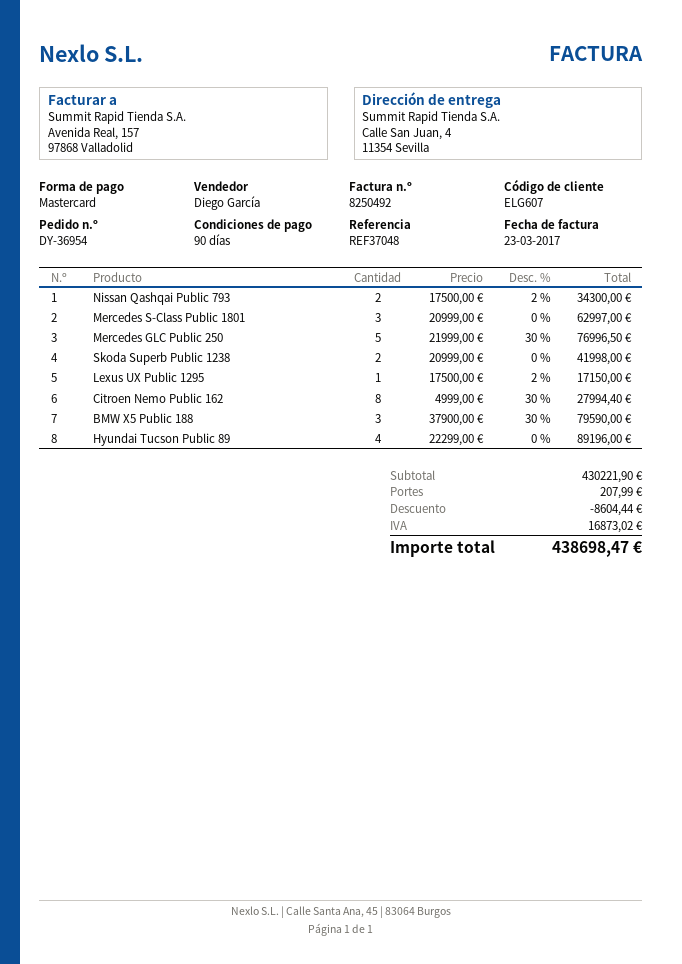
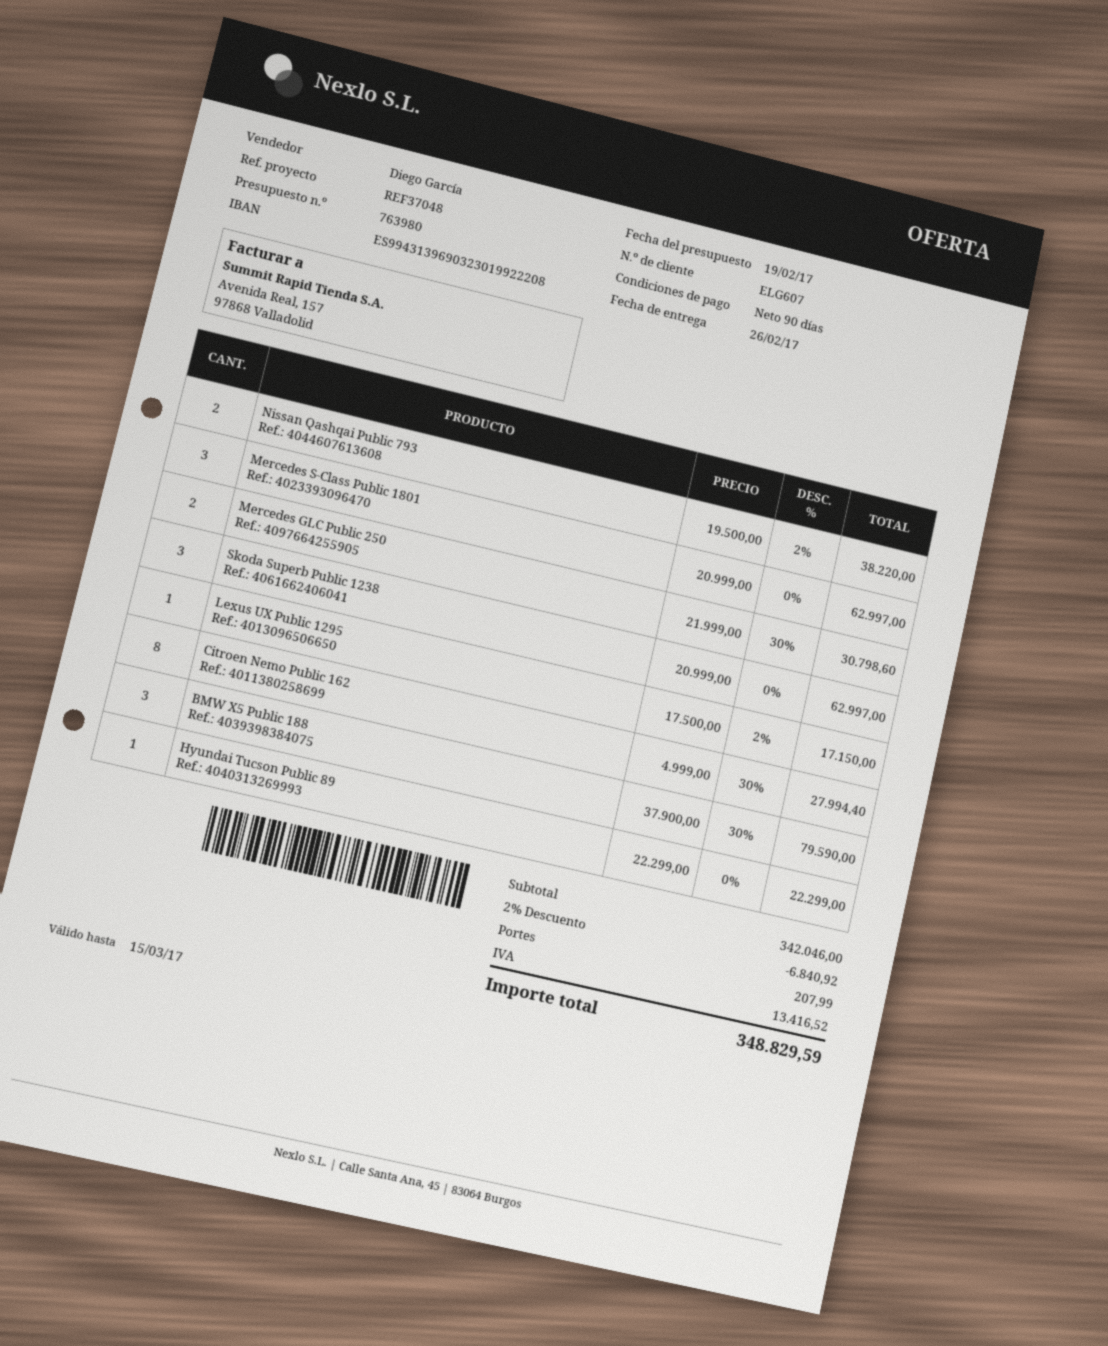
Nissan Qashqai Public 793: 2 x 17500.00 - 2% = 34300.00 -> 2 x 19500.00 - 2% = 38220.00
Mercedes GLC Public 250: 5 x 21999.00 - 30% = 76996.50 -> 2 x 21999.00 - 30% = 30798.60
Skoda Superb Public 1238: 2 x 20999.00 = 41998.00 -> 3 x 20999.00 = 62997.00
Hyundai Tucson Public 89: 4 x 22299.00 = 89196.00 -> 1 x 22299.00 = 22299.00
subtotal: 430221.90 -> 342046.00
discount: 8604.44 -> 6840.92
tax: 16873.02 -> 13416.52
total: 438698.47 -> 348829.59

